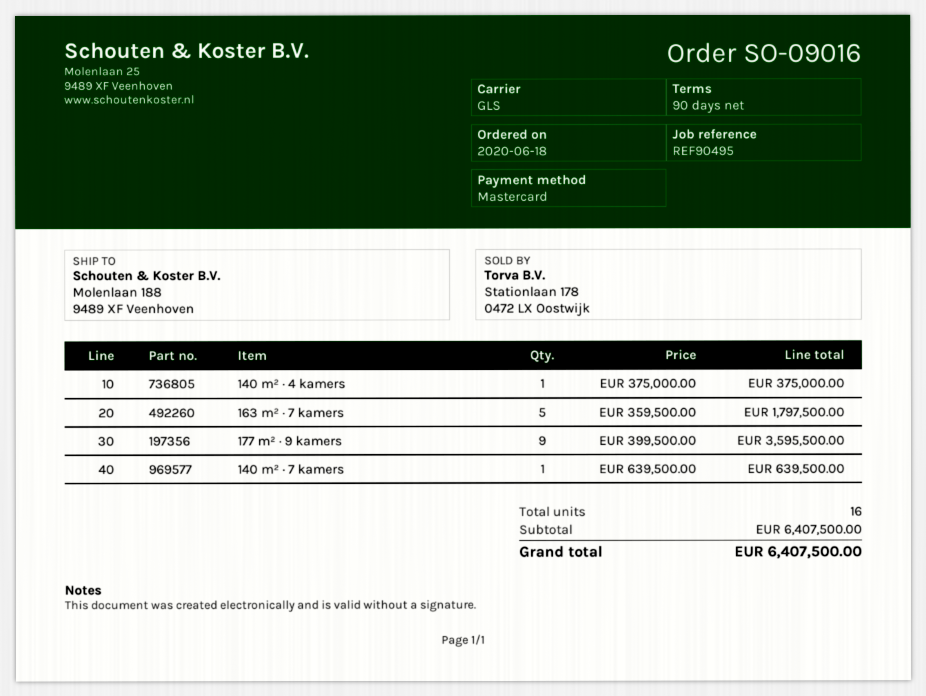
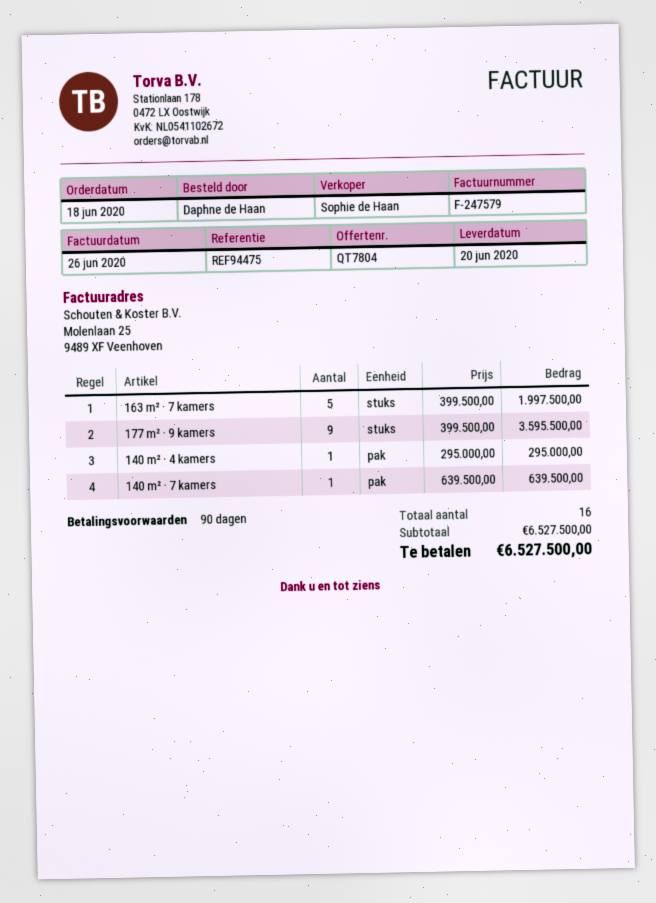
reference: REF90495 -> REF94475
140 m² · 4 kamers: 1 x 375000.00 = 375000.00 -> 1 x 295000.00 = 295000.00
163 m² · 7 kamers: 5 x 359500.00 = 1797500.00 -> 5 x 399500.00 = 1997500.00
subtotal: 6407500.00 -> 6527500.00
total: 6407500.00 -> 6527500.00

